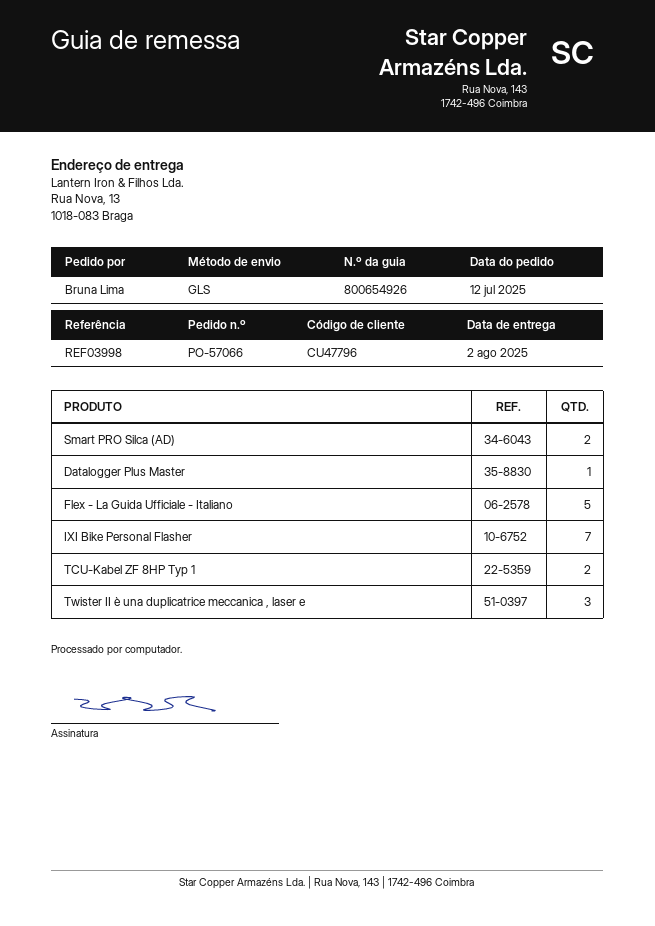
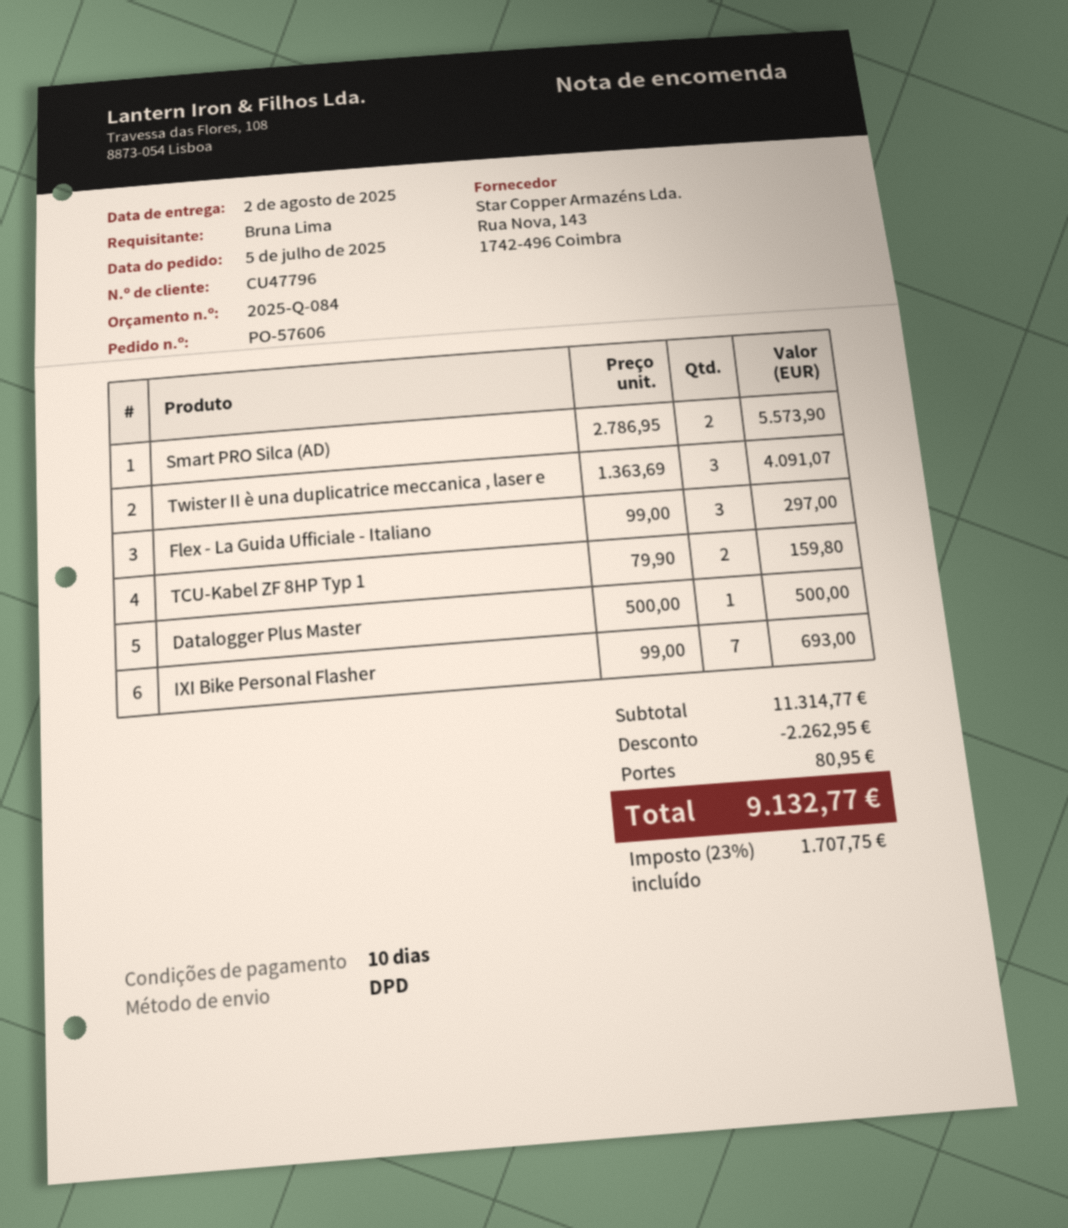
order number: PO-57066 -> PO-57606
order date: 2025-07-12 -> 2025-07-05
shipping method: GLS -> DPD
Flex - La Guida Ufficiale - Italiano: 5 -> 3

